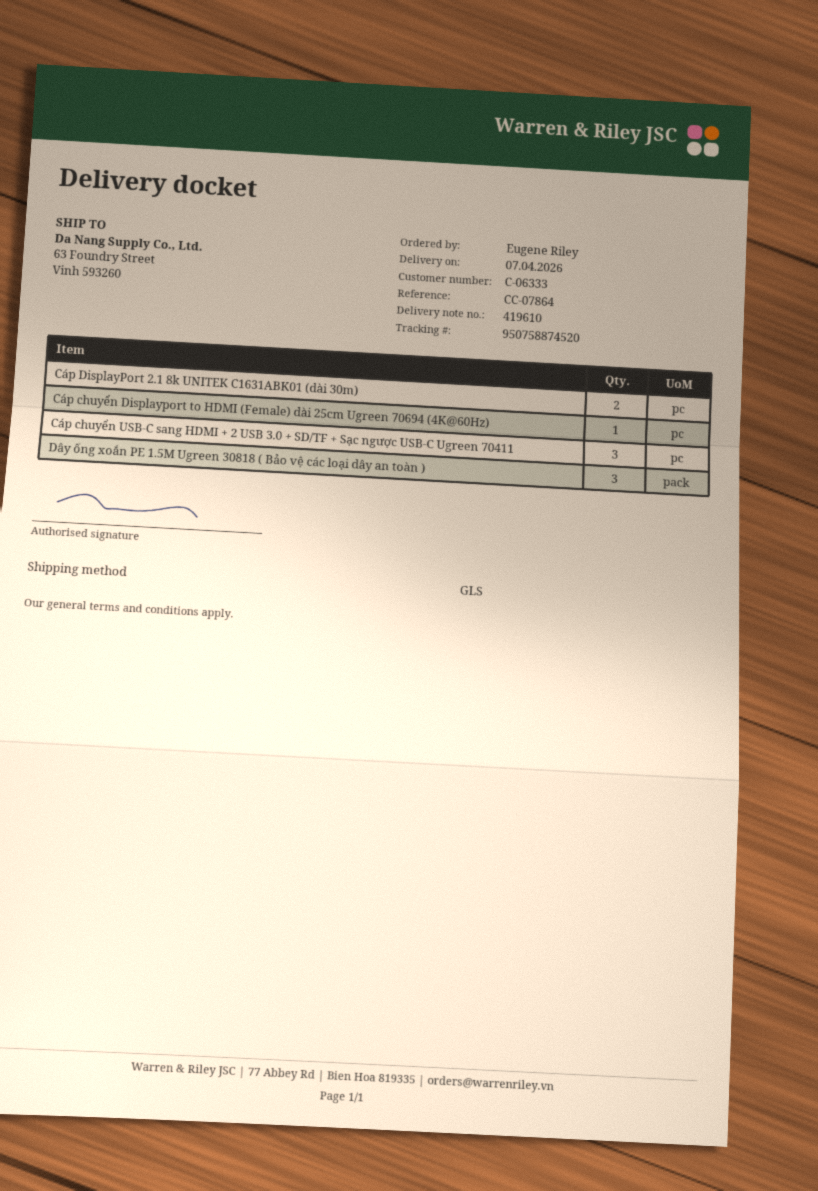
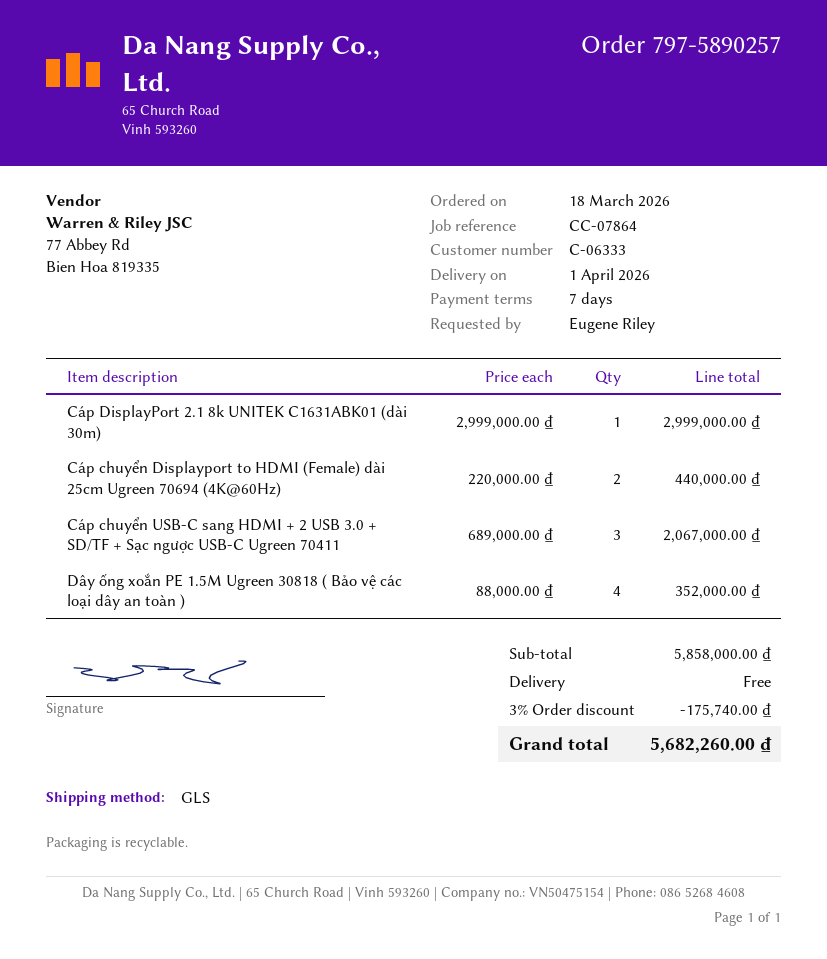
delivery date: 2026-04-07 -> 2026-04-01
Cáp DisplayPort 2.1 8k UNITEK C1631ABK01 (dài 30m): 2 -> 1
Cáp chuyển Displayport to HDMI (Female) dài 25cm Ugreen 70694 (4K@60Hz): 1 -> 2
Dây ống xoắn PE 1.5M Ugreen 30818 ( Bảo vệ các loại dây an toàn ): 3 -> 4

